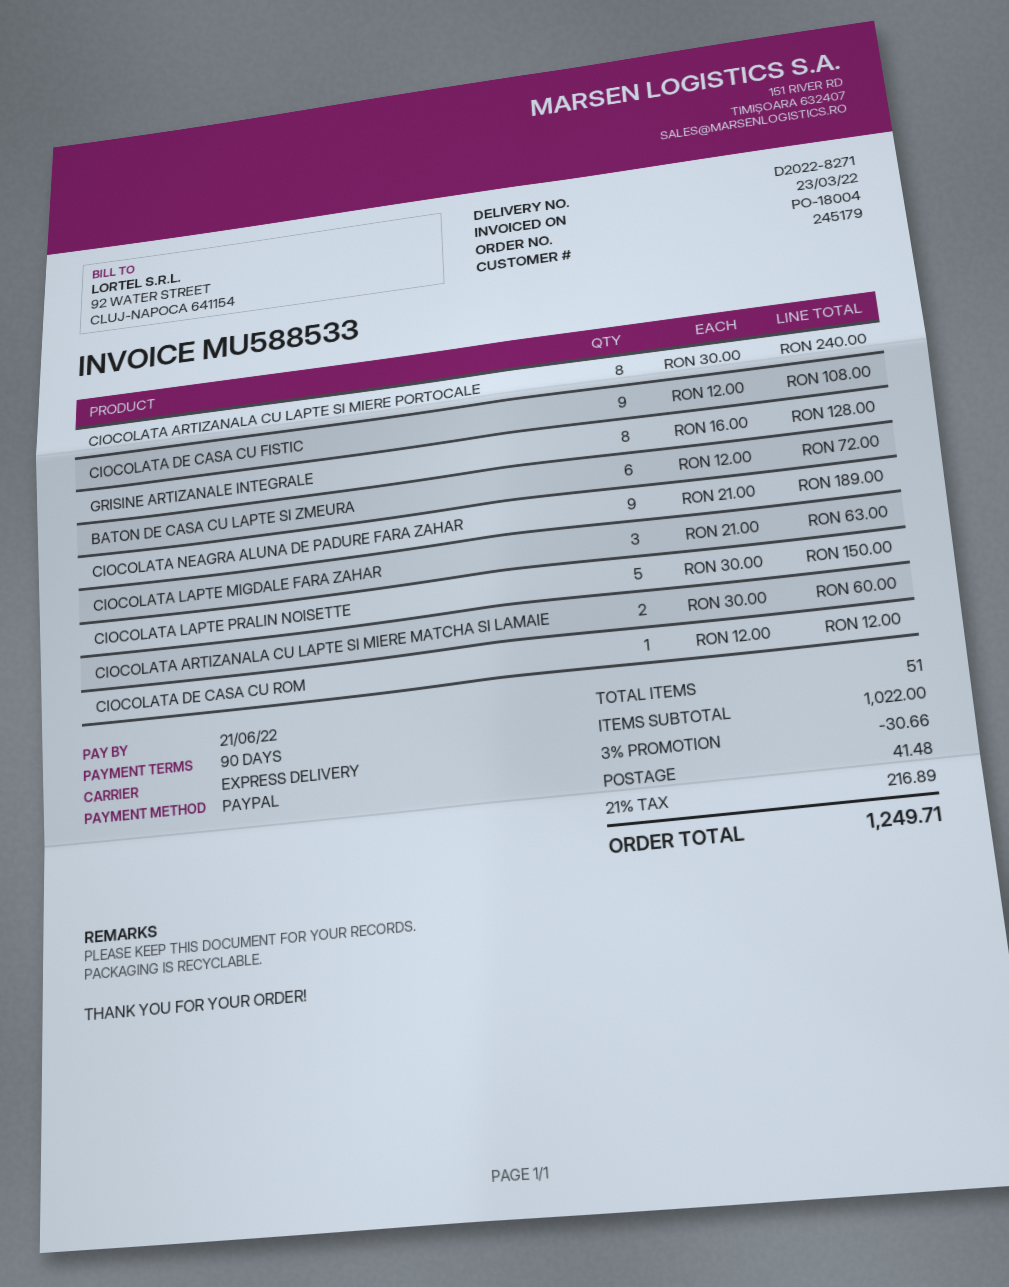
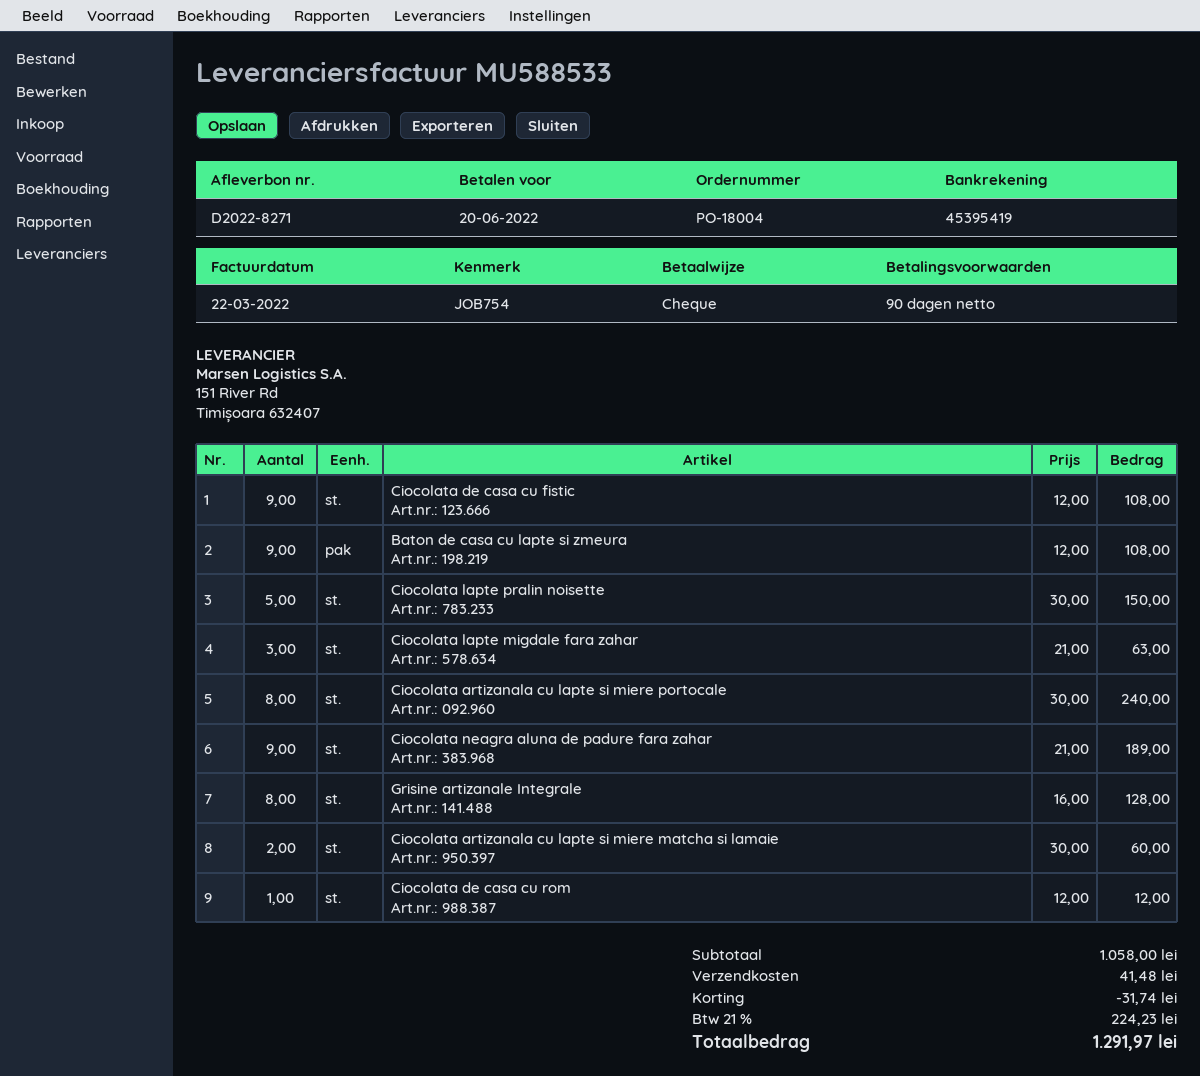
invoice date: 2022-03-23 -> 2022-03-22
due date: 2022-06-21 -> 2022-06-20
payment method: PayPal -> cheque
BATON DE CASA CU LAPTE SI ZMEURA: 6 x 12.00 = 72.00 -> 9 x 12.00 = 108.00
subtotal: 1022.00 -> 1058.00
discount: 30.66 -> 31.74
tax: 21% = 216.89 -> 21% = 224.23
total: 1249.71 -> 1291.97

